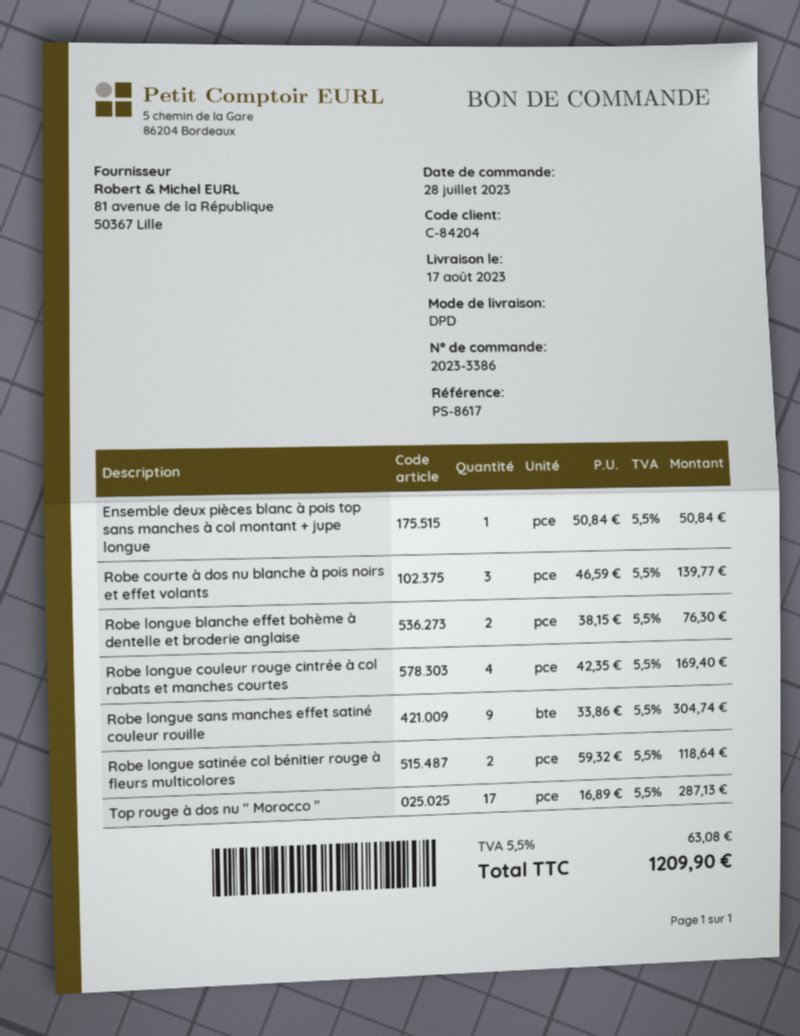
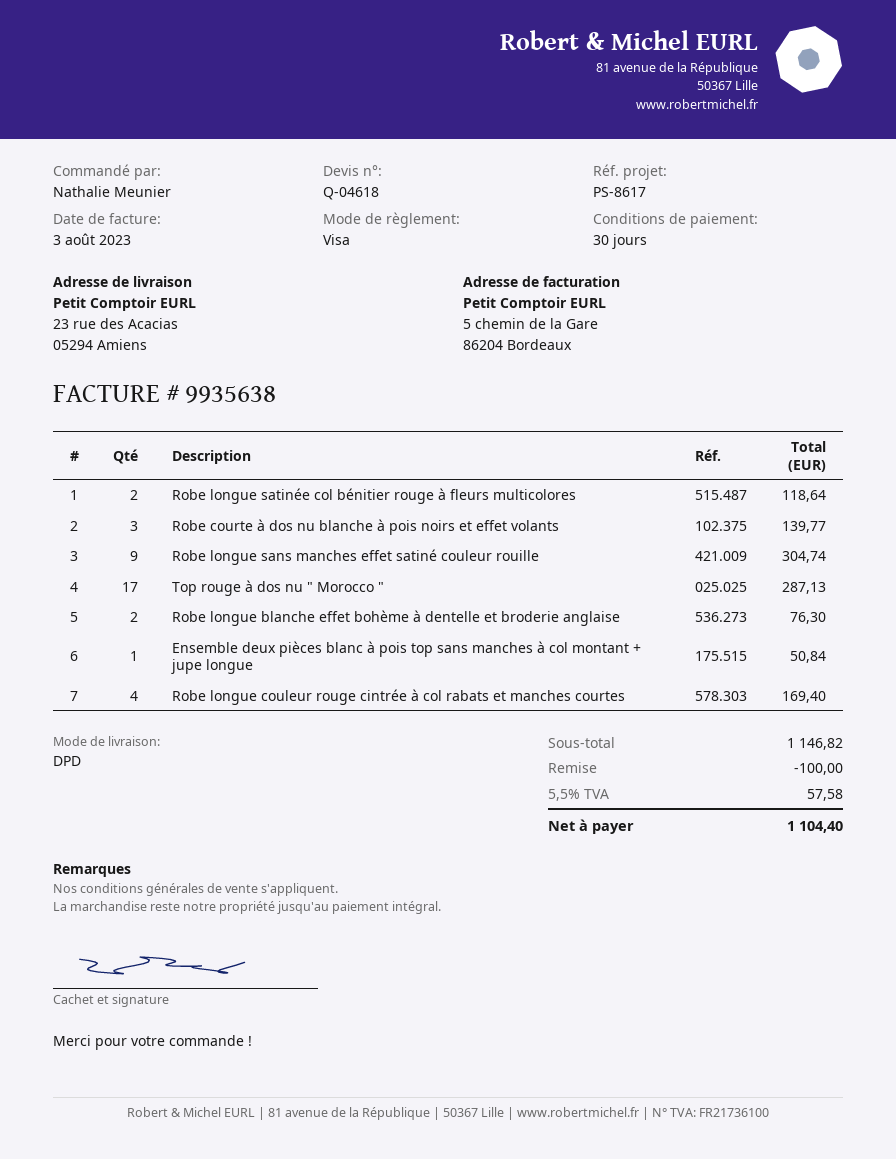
discount: none -> 100.00
tax: 5.5% = 63.08 -> 5.5% = 57.58
total: 1209.90 -> 1104.40

